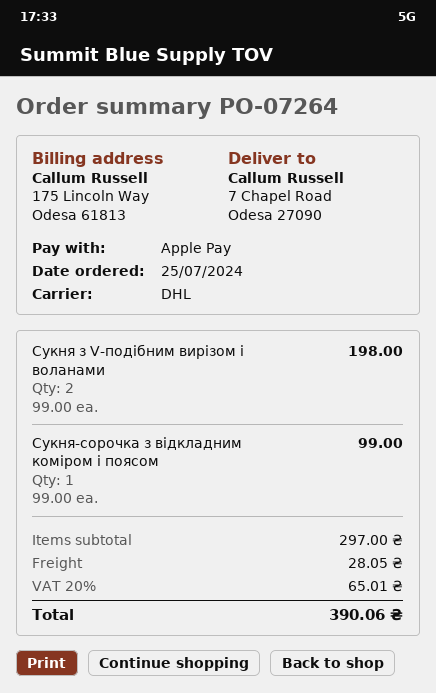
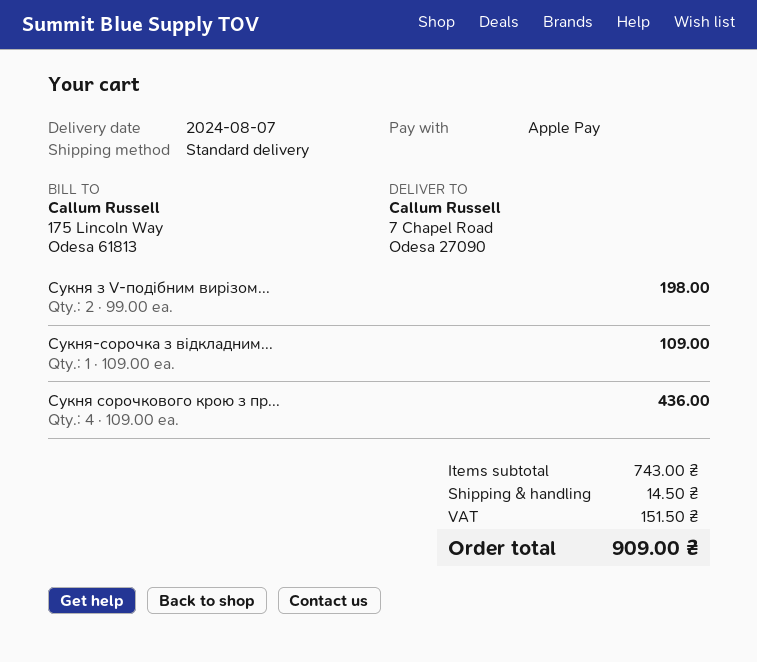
shipping method: DHL -> standard
Сукня-сорочка з відкладним коміром і поясом: 1 x 99.00 = 99.00 -> 1 x 109.00 = 109.00
Сукня сорочкового крою з пр...: none -> 4 x 109.00 = 436.00
subtotal: 297.00 -> 743.00
shipping: 28.05 -> 14.50
tax: 65.01 -> 151.50
total: 390.06 -> 909.00

